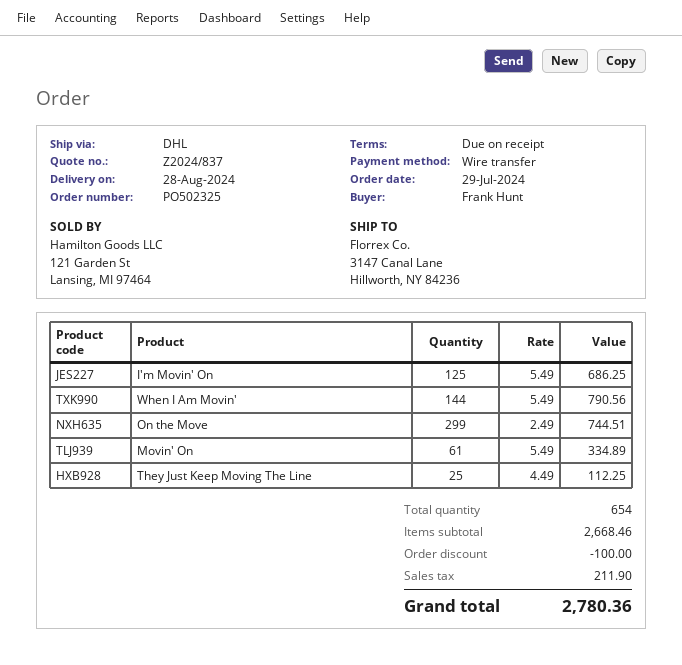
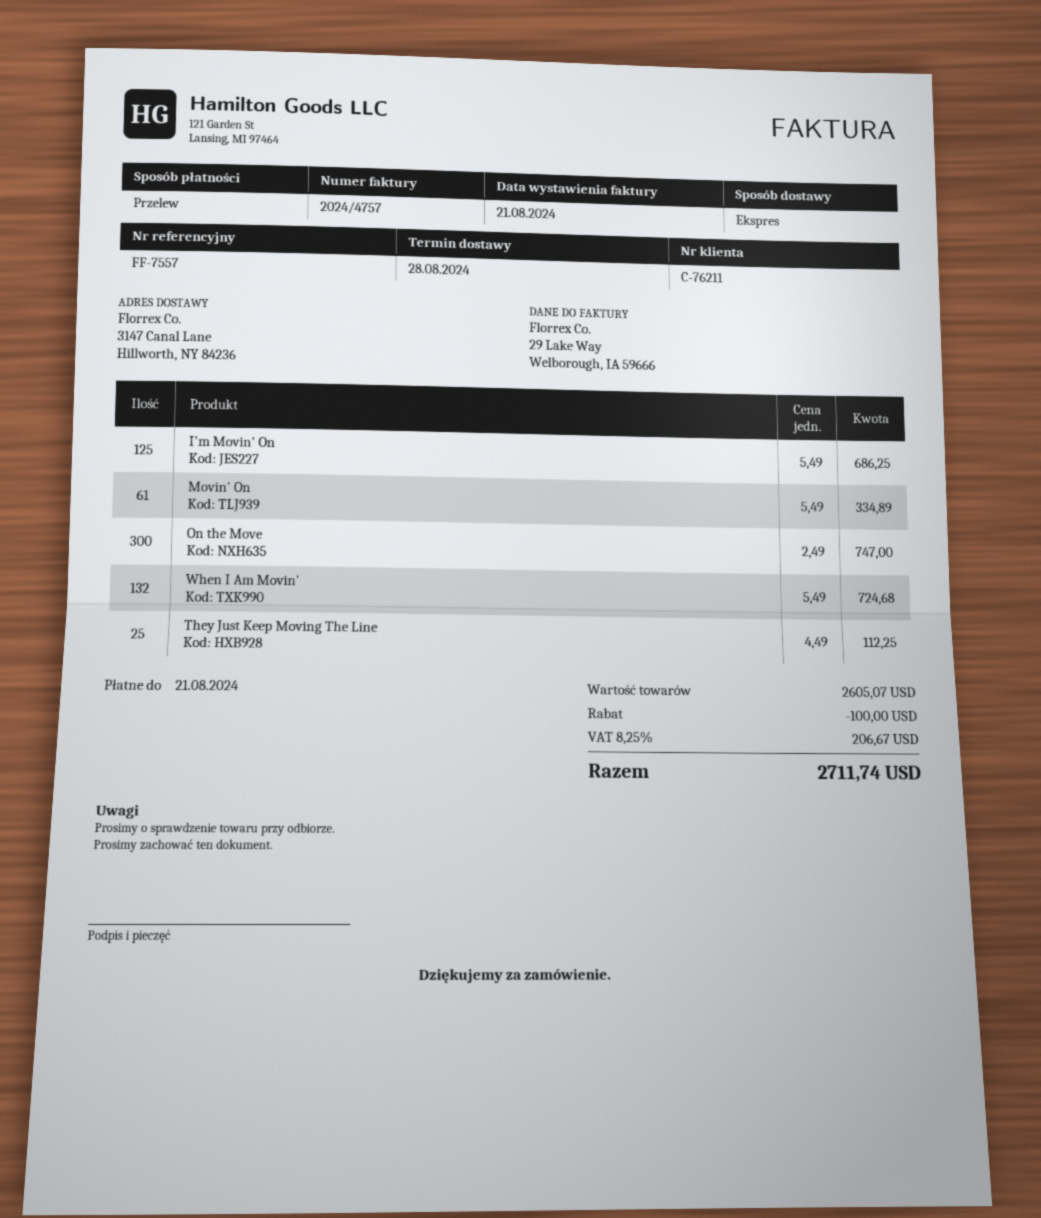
shipping method: DHL -> express
When I Am Movin': 144 x 5.49 = 790.56 -> 132 x 5.49 = 724.68
On the Move: 299 x 2.49 = 744.51 -> 300 x 2.49 = 747.00
subtotal: 2668.46 -> 2605.07
tax: 211.90 -> 206.67
total: 2780.36 -> 2711.74

